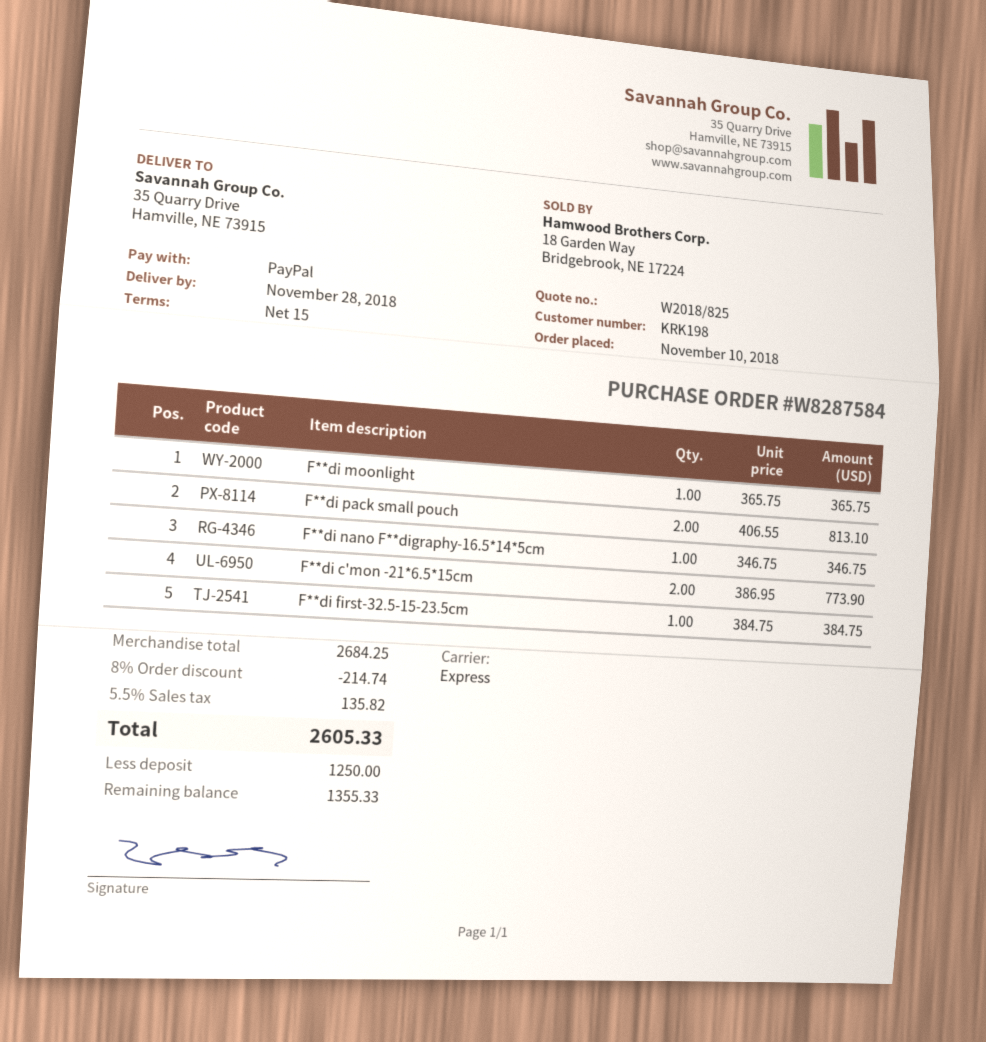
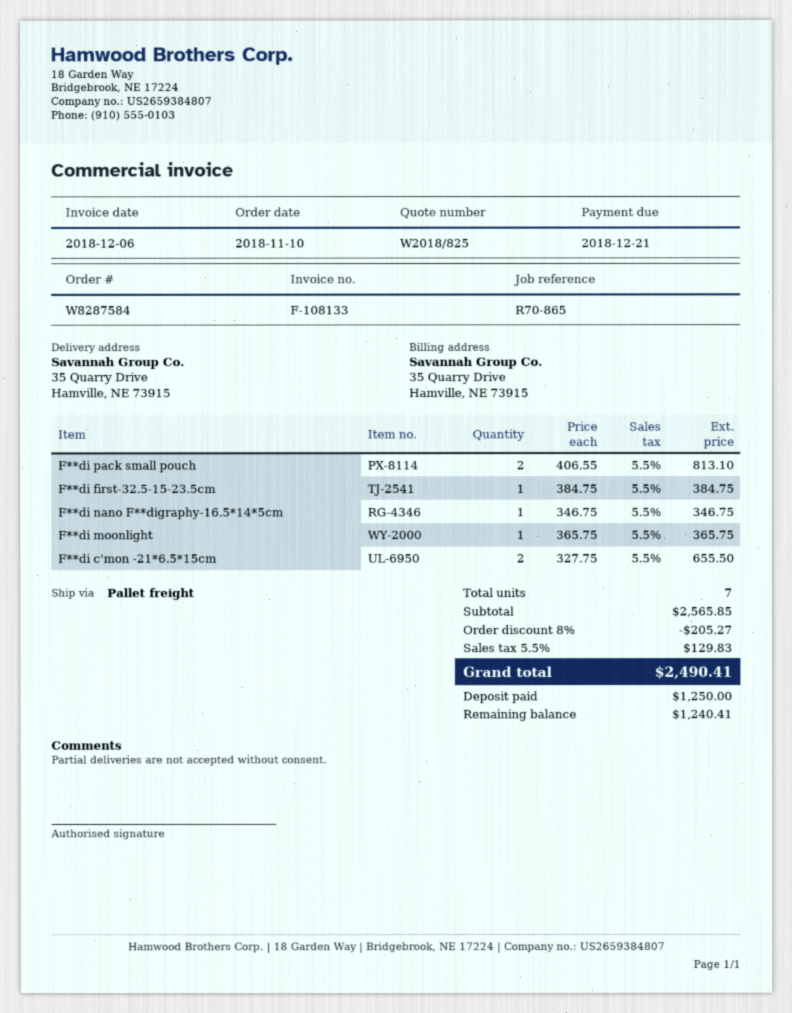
shipping method: express -> pallet freight
F**di c'mon -21*6.5*15cm: 2 x 386.95 = 773.90 -> 2 x 327.75 = 655.50
subtotal: 2684.25 -> 2565.85
discount: 8% = 214.74 -> 8% = 205.27
tax: 5.5% = 135.82 -> 5.5% = 129.83
total: 2605.33 -> 2490.41
balance: 1355.33 -> 1240.41

